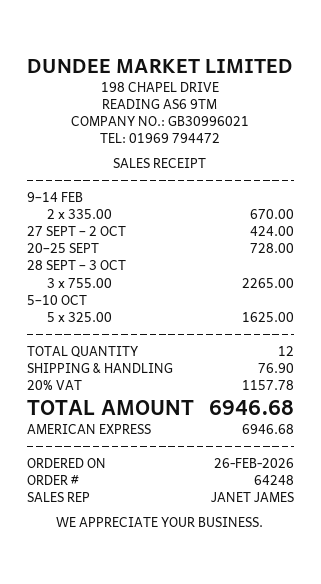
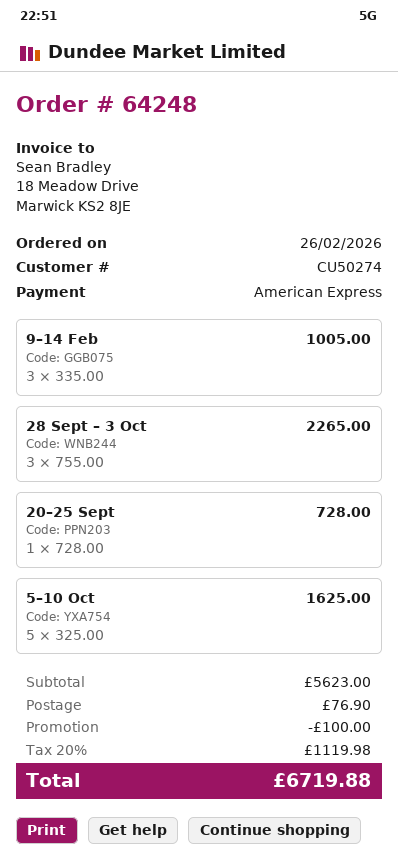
9–14 FEB: 2 x 335.00 = 670.00 -> 3 x 335.00 = 1005.00
27 SEPT – 2 OCT: 1 x 424.00 = 424.00 -> none
discount: none -> 100.00
tax: 20% = 1157.78 -> 20% = 1119.98
total: 6946.68 -> 6719.88

